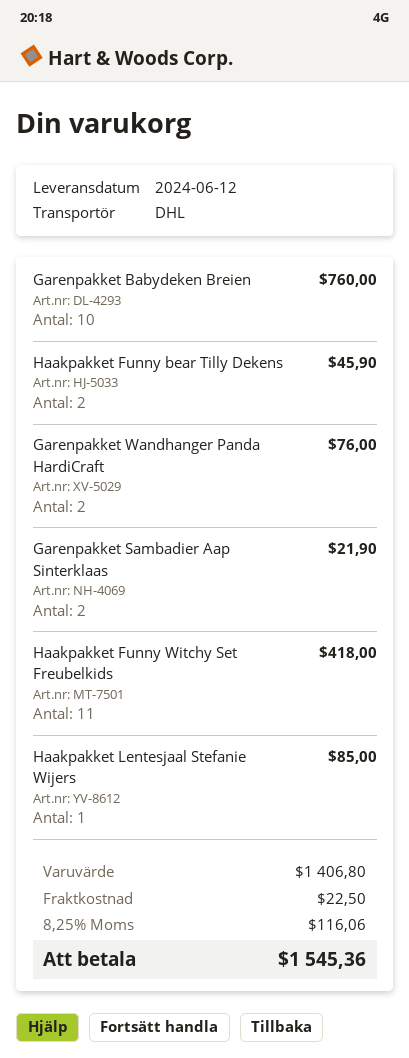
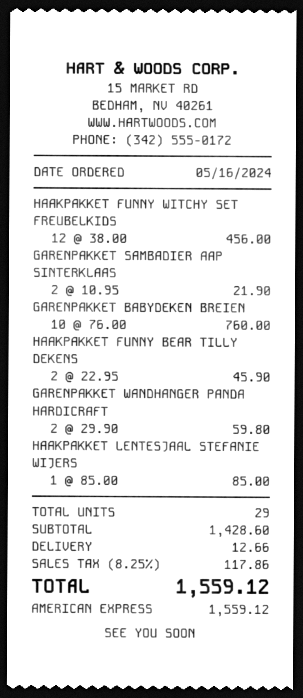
Garenpakket Wandhanger Panda HardiCraft: 2 for 76.00 -> 2 for 59.80
Haakpakket Funny Witchy Set Freubelkids: 11 for 418.00 -> 12 for 456.00
subtotal: 1406.80 -> 1428.60
shipping: 22.50 -> 12.66
tax: 8.25% = 116.06 -> 8.25% = 117.86
total: 1545.36 -> 1559.12

